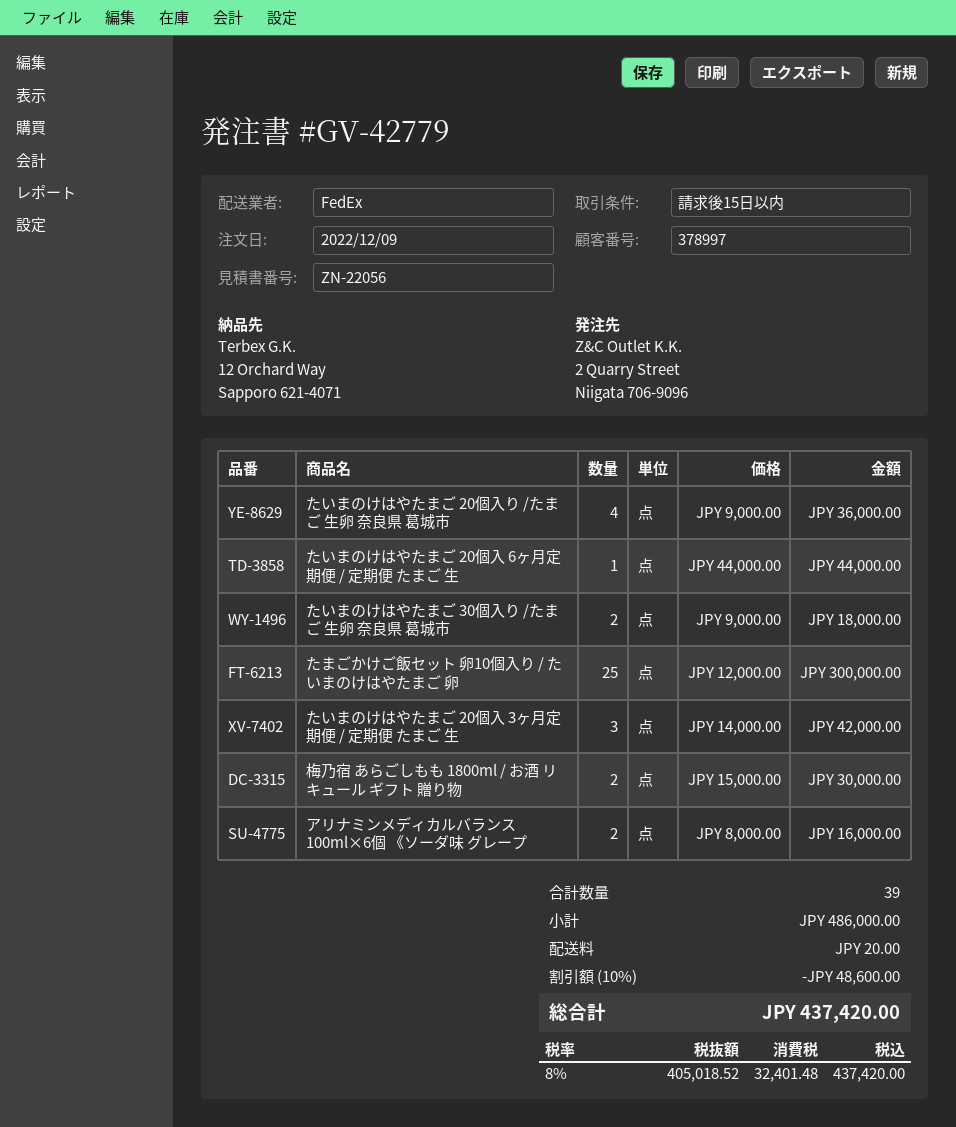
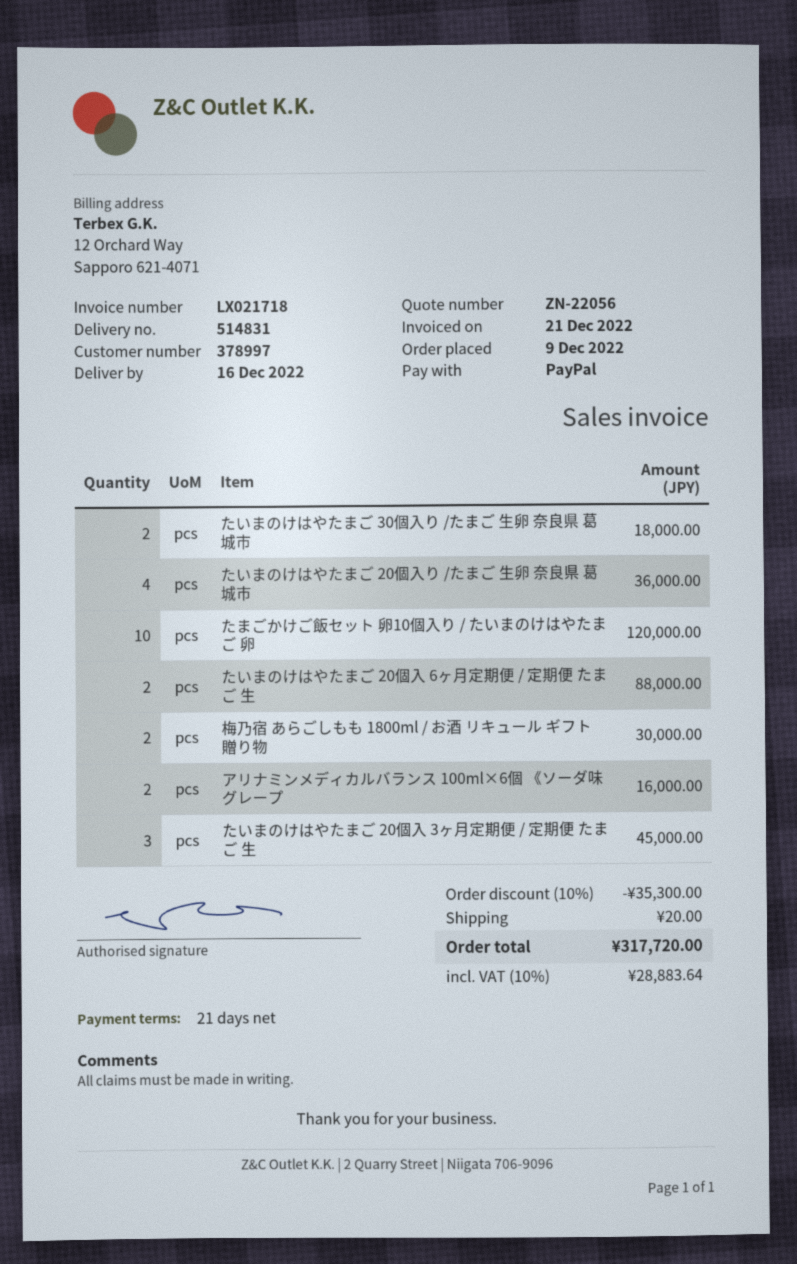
payment terms: 15 days -> 21 days
たいまのけはやたまご 20個入 6ヶ月定期便 / 定期便 たまご 生: 1 for 44000.00 -> 2 for 88000.00
たまごかけご飯セット 卵10個入り / たいまのけはやたまご 卵: 25 for 300000.00 -> 10 for 120000.00
たいまのけはやたまご 20個入 3ヶ月定期便 / 定期便 たまご 生: 3 for 42000.00 -> 3 for 45000.00
discount: 10% = 48600.00 -> 10% = 35300.00
tax: 8% = 32401.48 -> 10% = 28883.64
total: 437420.00 -> 317720.00

